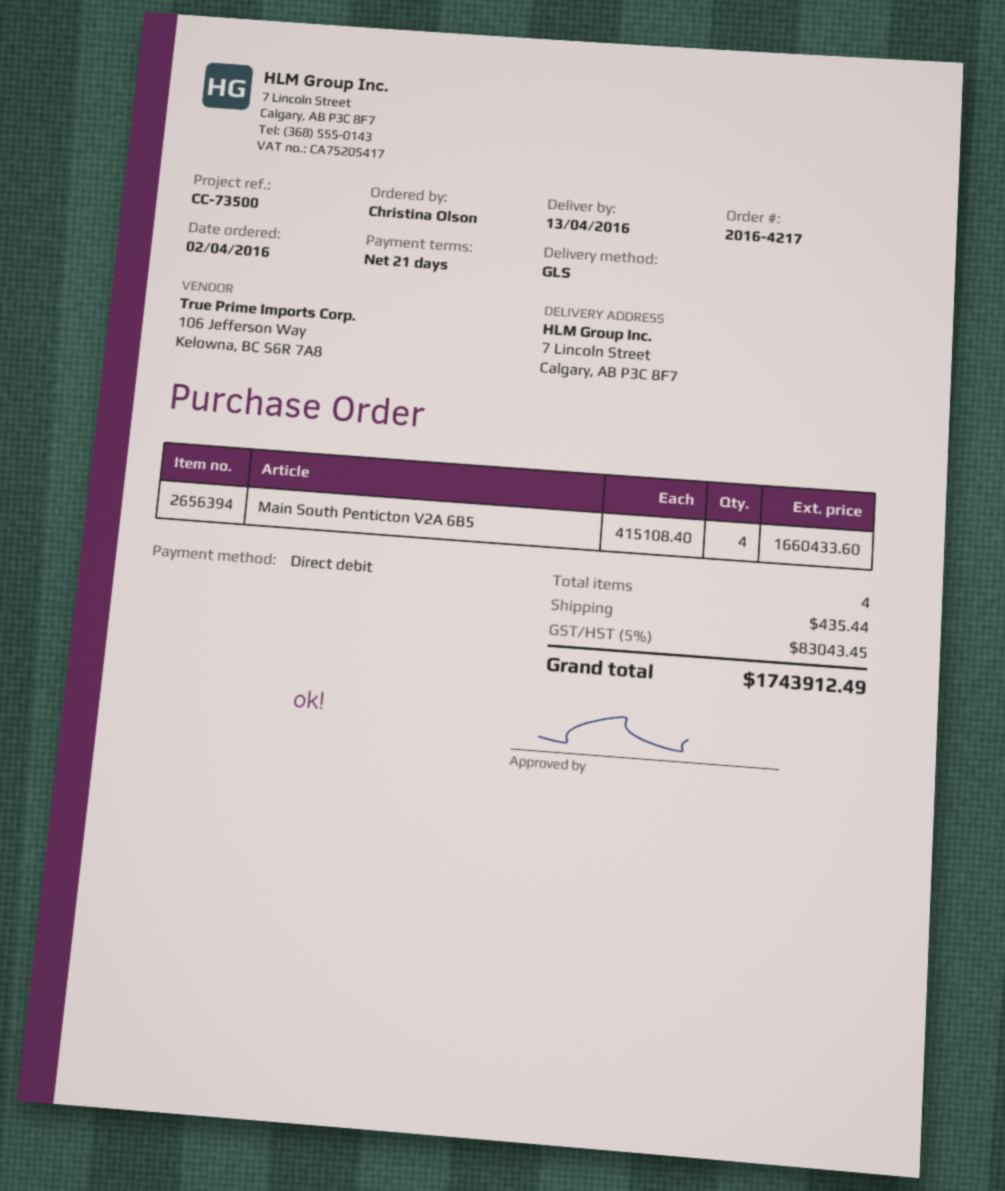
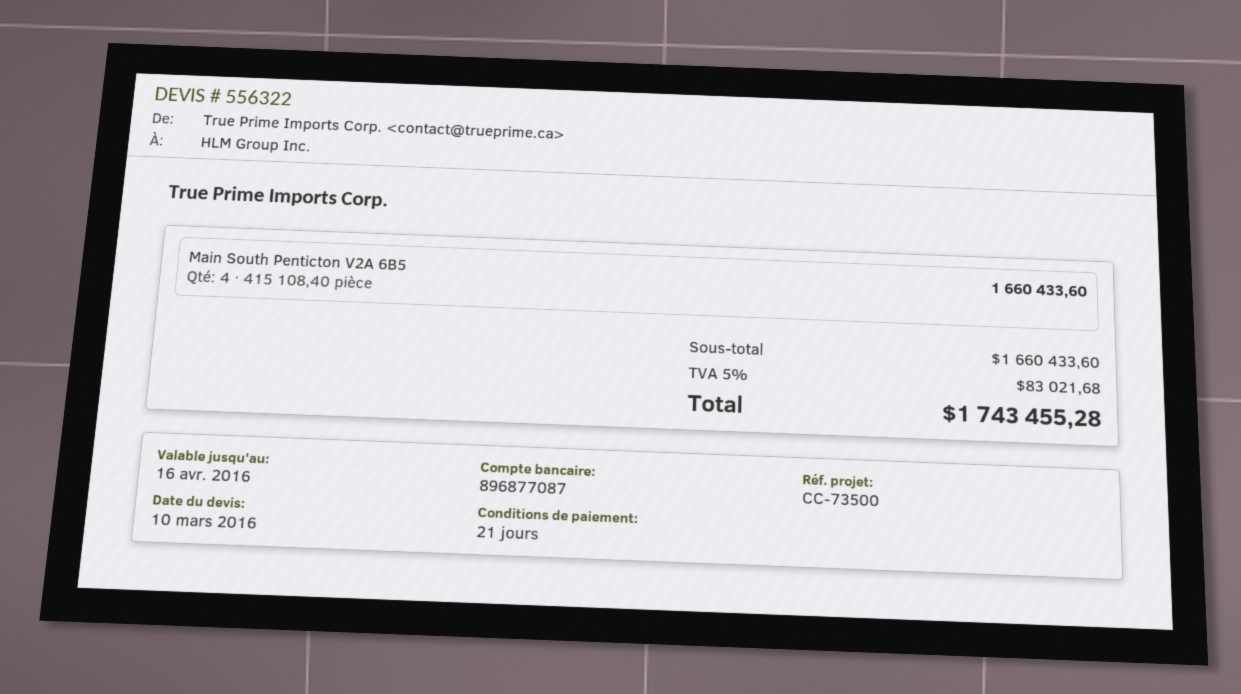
shipping: 435.44 -> none
tax: 5% = 83043.45 -> 5% = 83021.68
total: 1743912.49 -> 1743455.28

